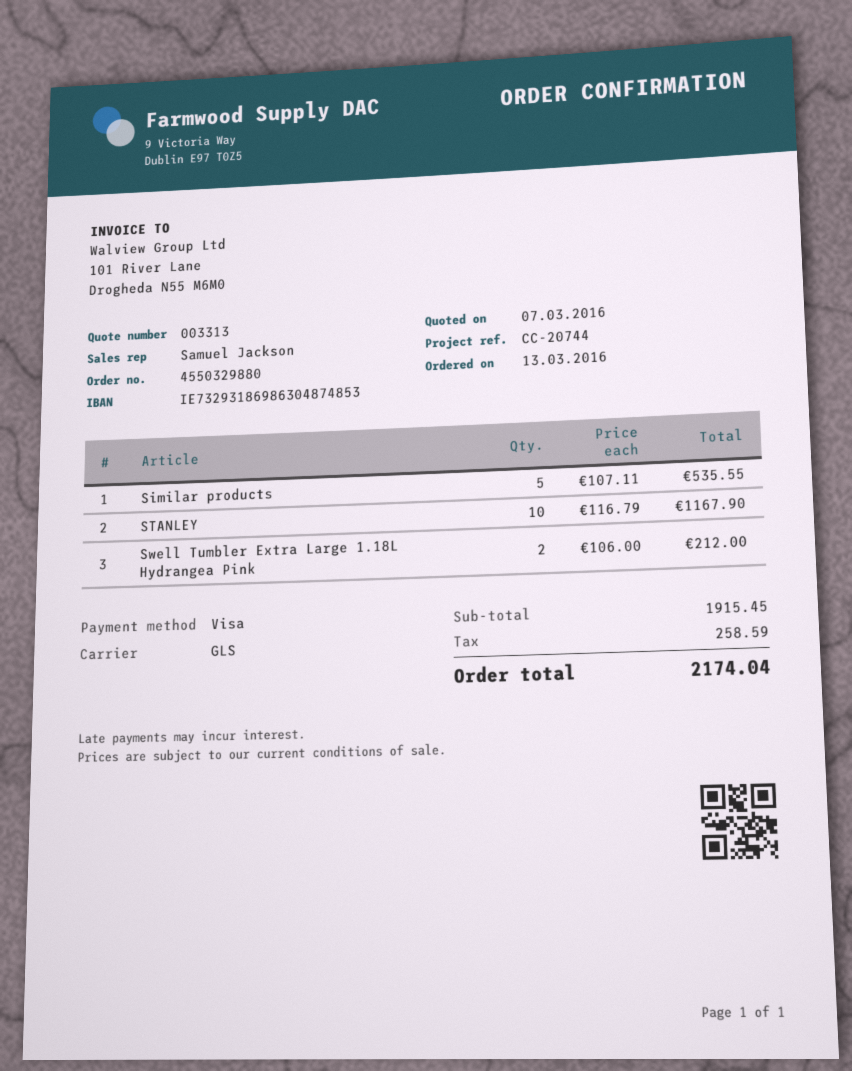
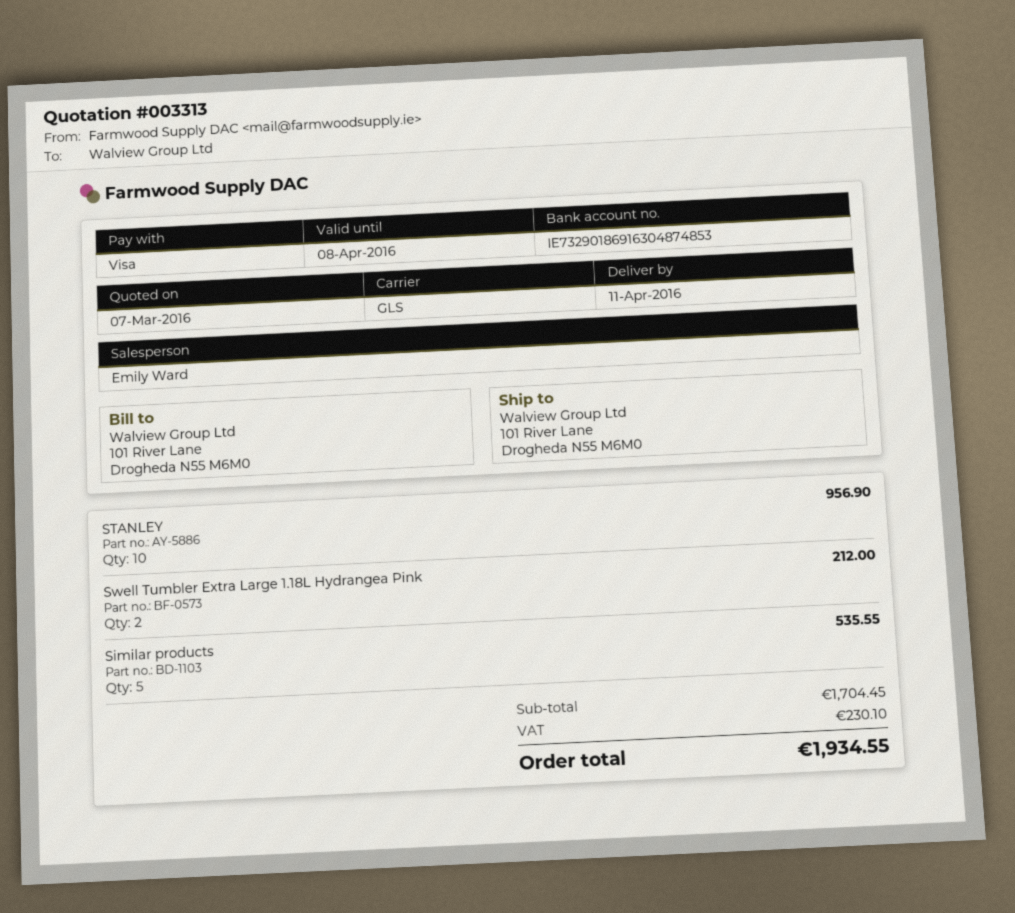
sales rep: Samuel Jackson -> Emily Ward
bank account: IE73293186986304874853 -> IE73290186916304874853
STANLEY: 10 for 1167.90 -> 10 for 956.90
subtotal: 1915.45 -> 1704.45
tax: 258.59 -> 230.10
total: 2174.04 -> 1934.55

